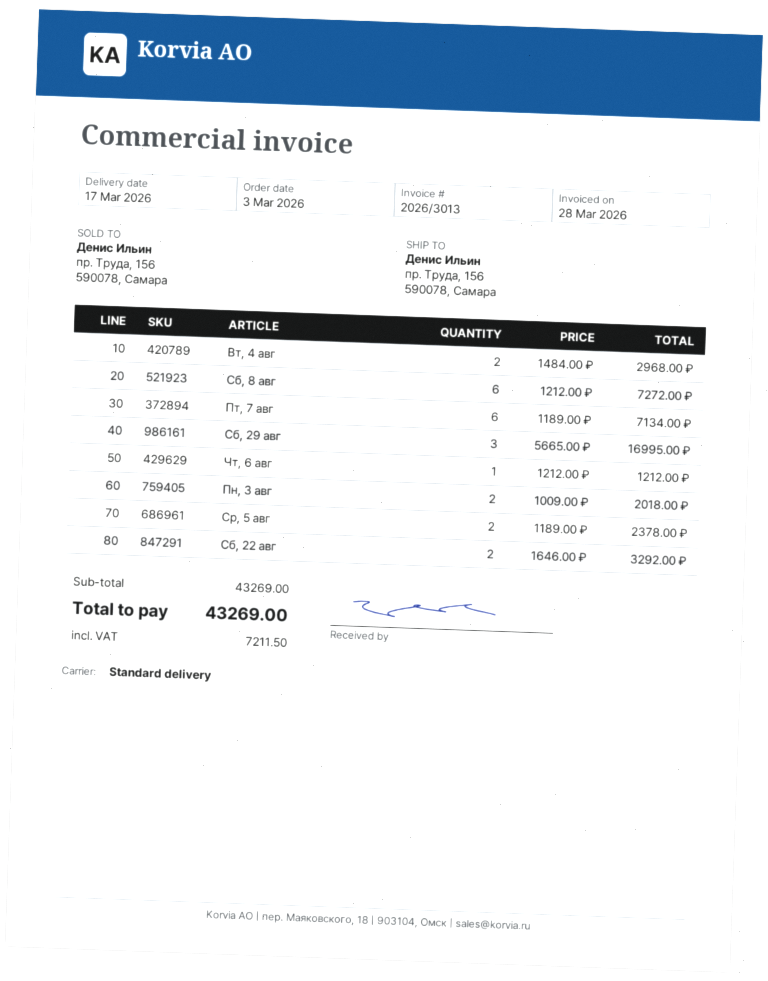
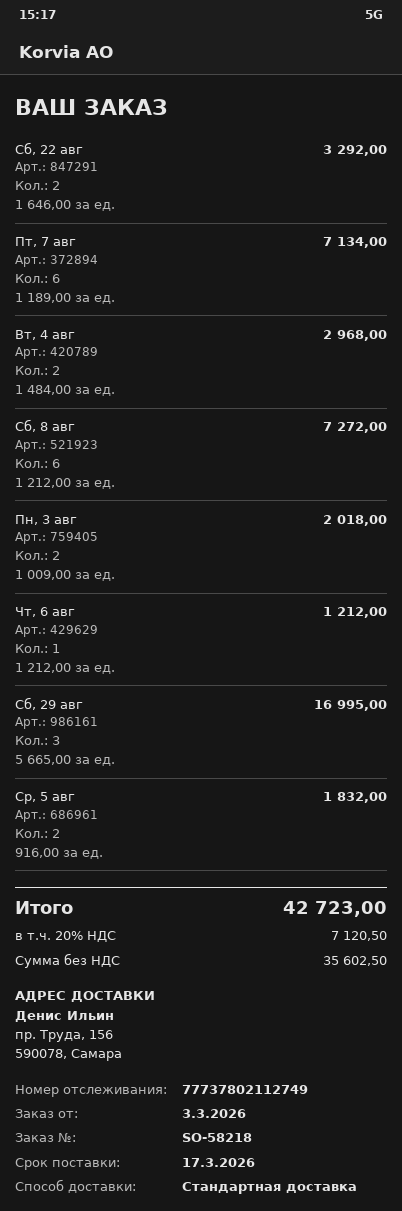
Ср, 5 авг: 2 x 1189.00 = 2378.00 -> 2 x 916.00 = 1832.00
tax: 7211.50 -> 7120.50
total: 43269.00 -> 42723.00

